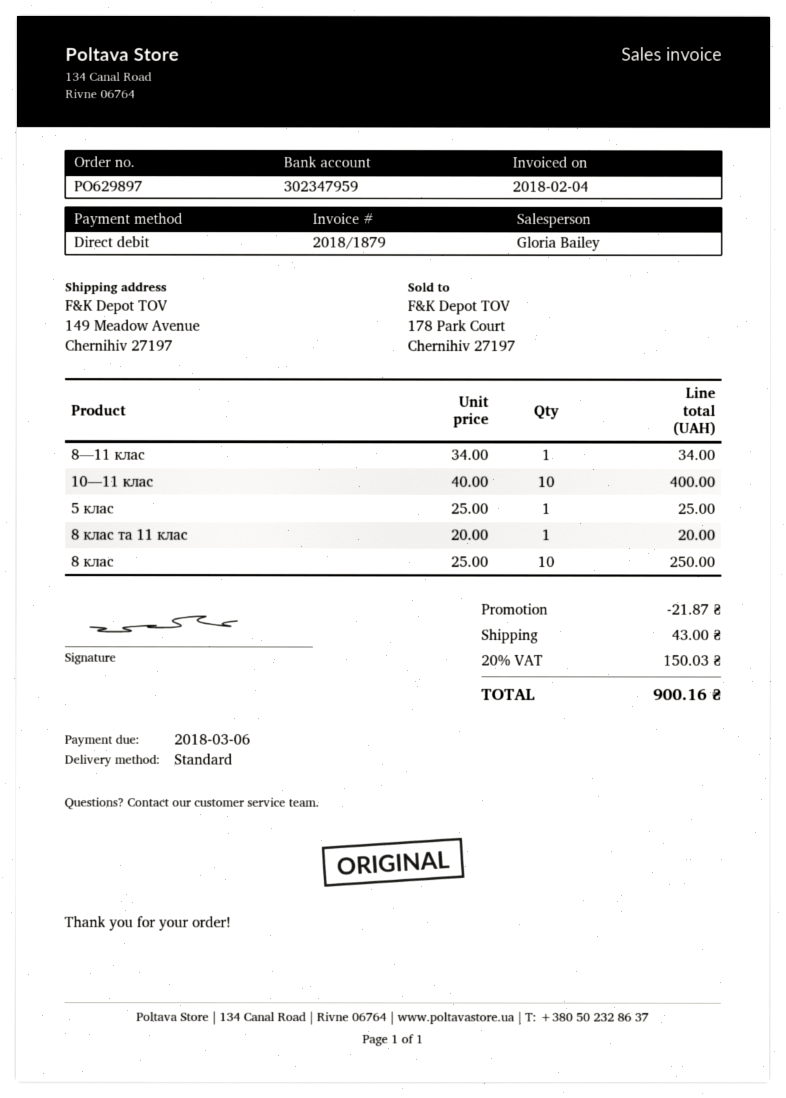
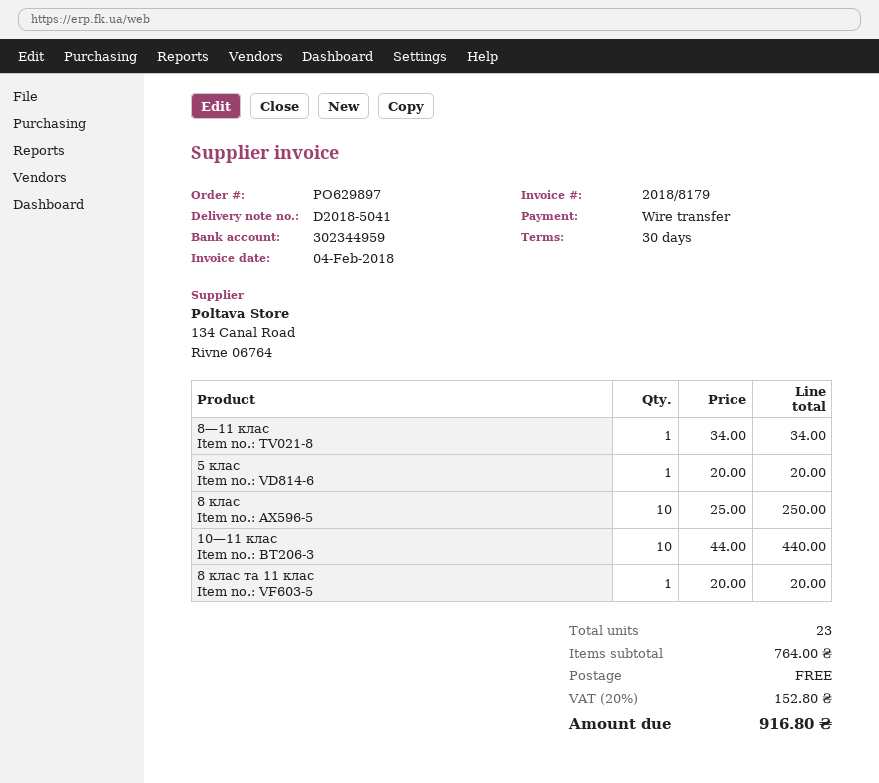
invoice number: 2018/1879 -> 2018/8179
payment method: direct debit -> bank transfer
bank account: 302347959 -> 302344959
10—11 клас: 10 x 40.00 = 400.00 -> 10 x 44.00 = 440.00
5 клас: 1 x 25.00 = 25.00 -> 1 x 20.00 = 20.00
discount: 21.87 -> none
shipping: 43.00 -> 0.00
tax: 20% = 150.03 -> 20% = 152.80
total: 900.16 -> 916.80

